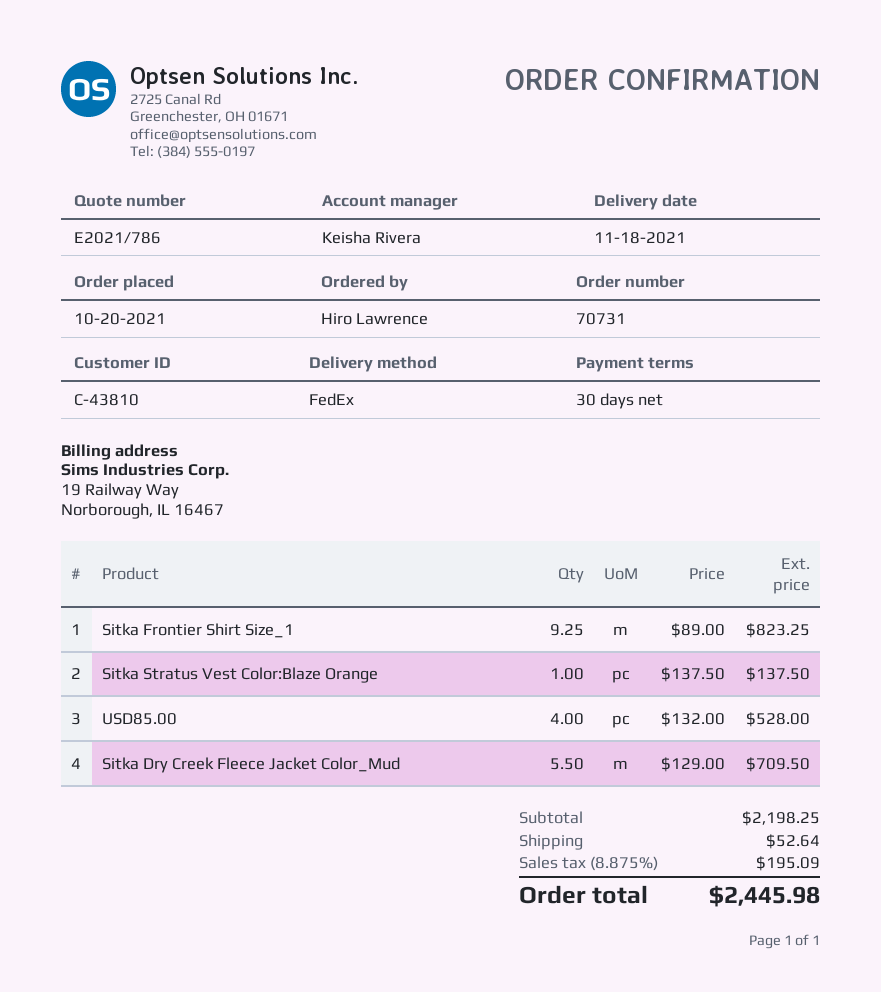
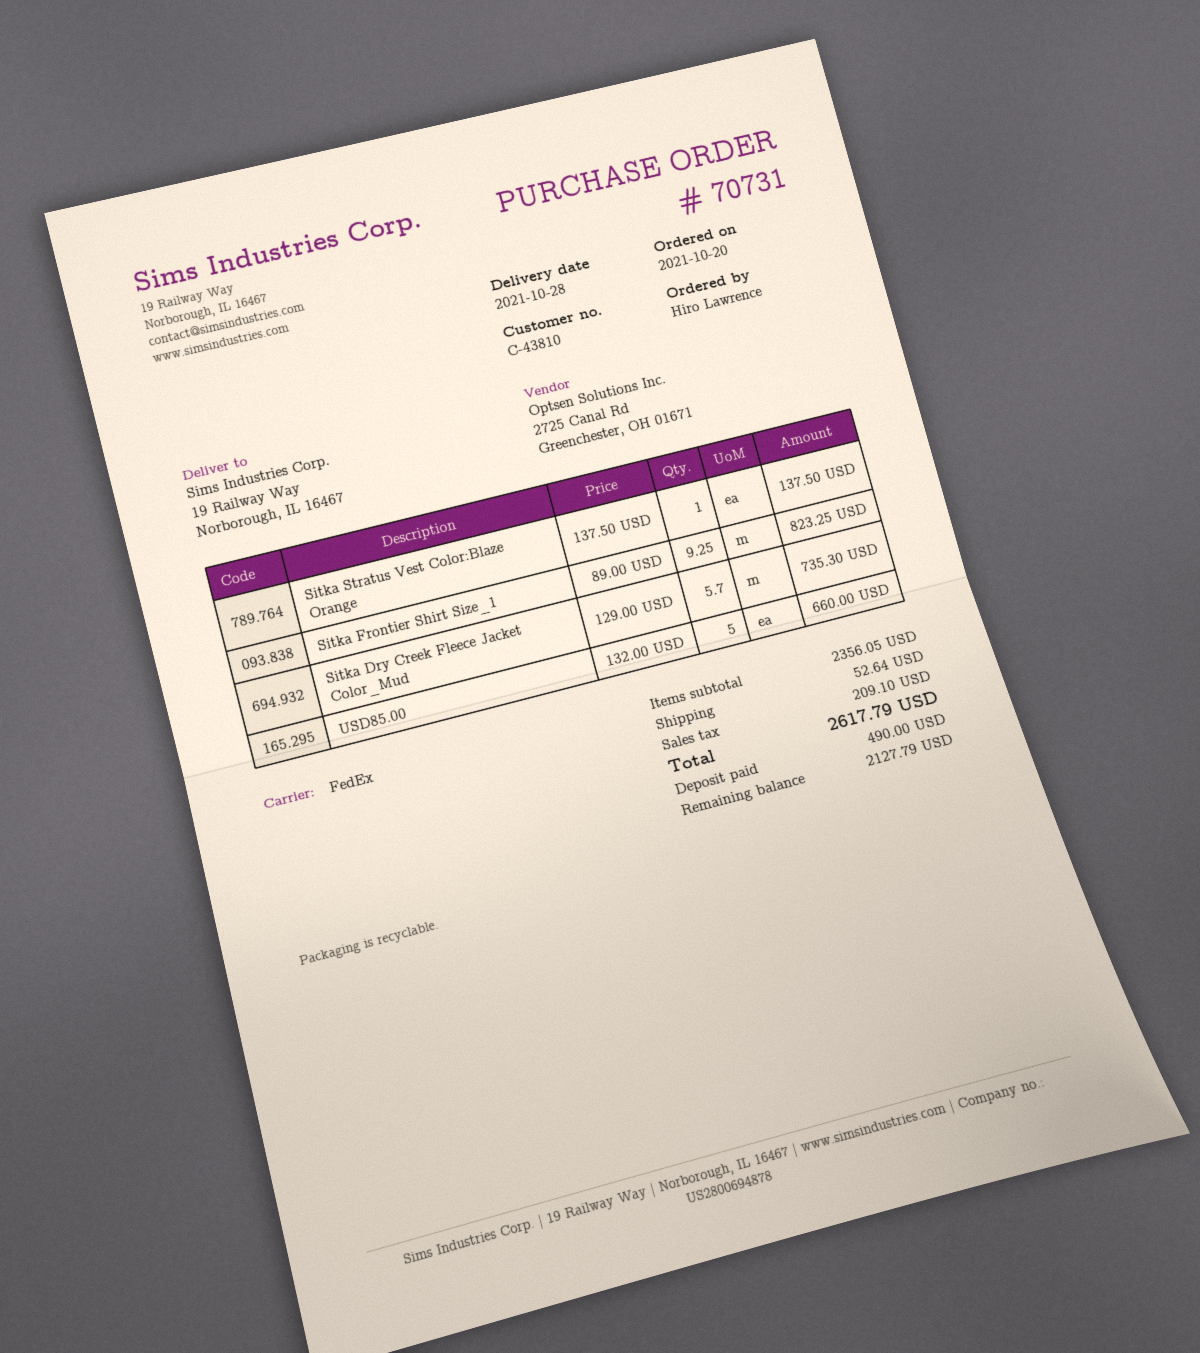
delivery date: 2021-11-18 -> 2021-10-28
USD85.00: 4 x 132.00 = 528.00 -> 5 x 132.00 = 660.00
Sitka Dry Creek Fleece Jacket Color_Mud: 5.5 x 129.00 = 709.50 -> 5.7 x 129.00 = 735.30
subtotal: 2198.25 -> 2356.05
tax: 195.09 -> 209.10
total: 2445.98 -> 2617.79

